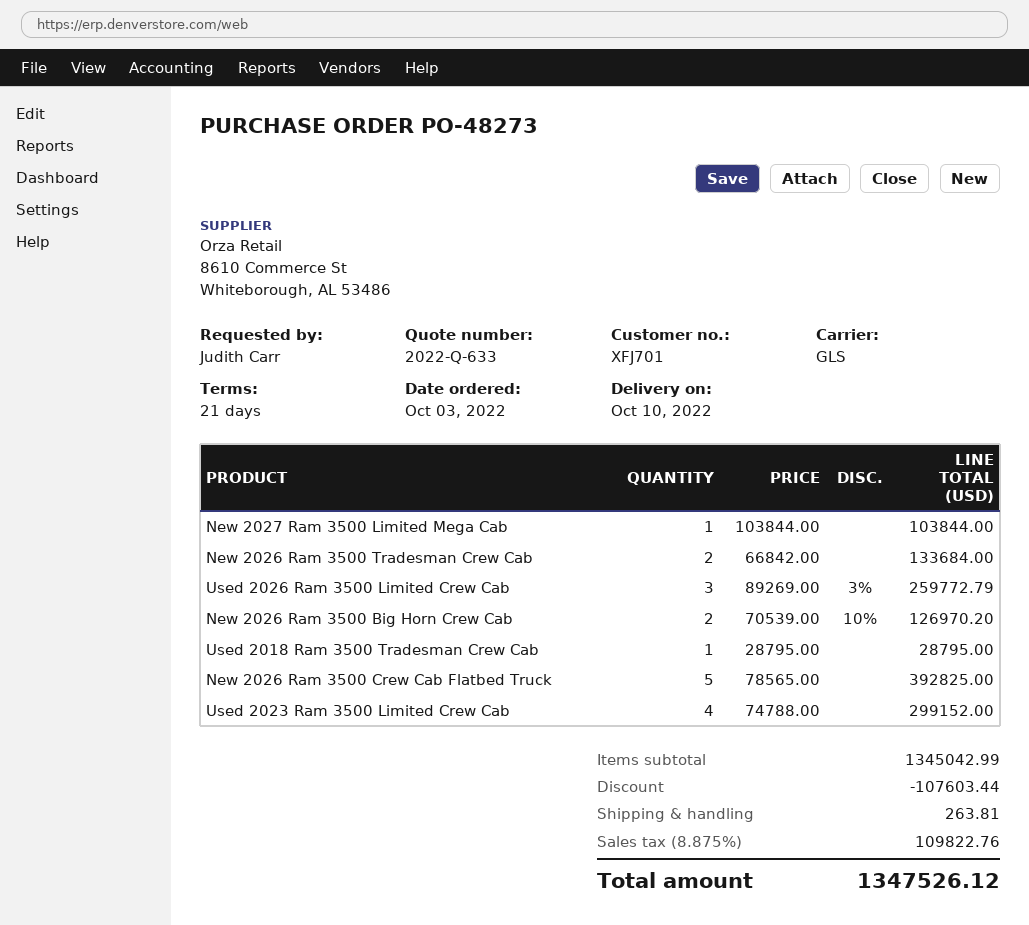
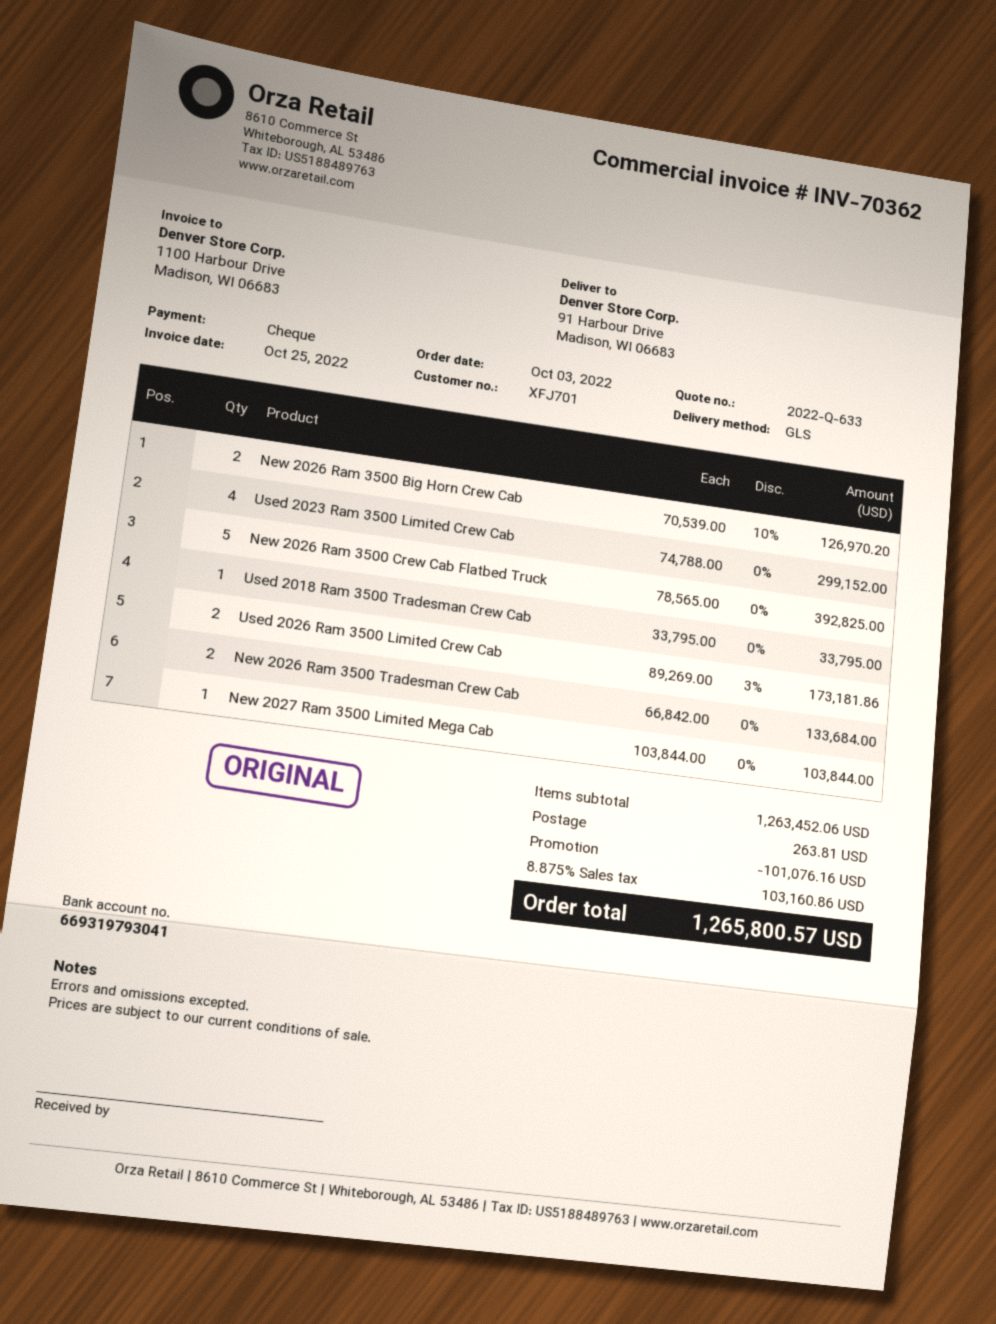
Used 2026 Ram 3500 Limited Crew Cab: 3 x 89269.00 - 3% = 259772.79 -> 2 x 89269.00 - 3% = 173181.86
Used 2018 Ram 3500 Tradesman Crew Cab: 1 x 28795.00 = 28795.00 -> 1 x 33795.00 = 33795.00
subtotal: 1345042.99 -> 1263452.06
discount: 107603.44 -> 101076.16
tax: 8.875% = 109822.76 -> 8.875% = 103160.86
total: 1347526.12 -> 1265800.57

